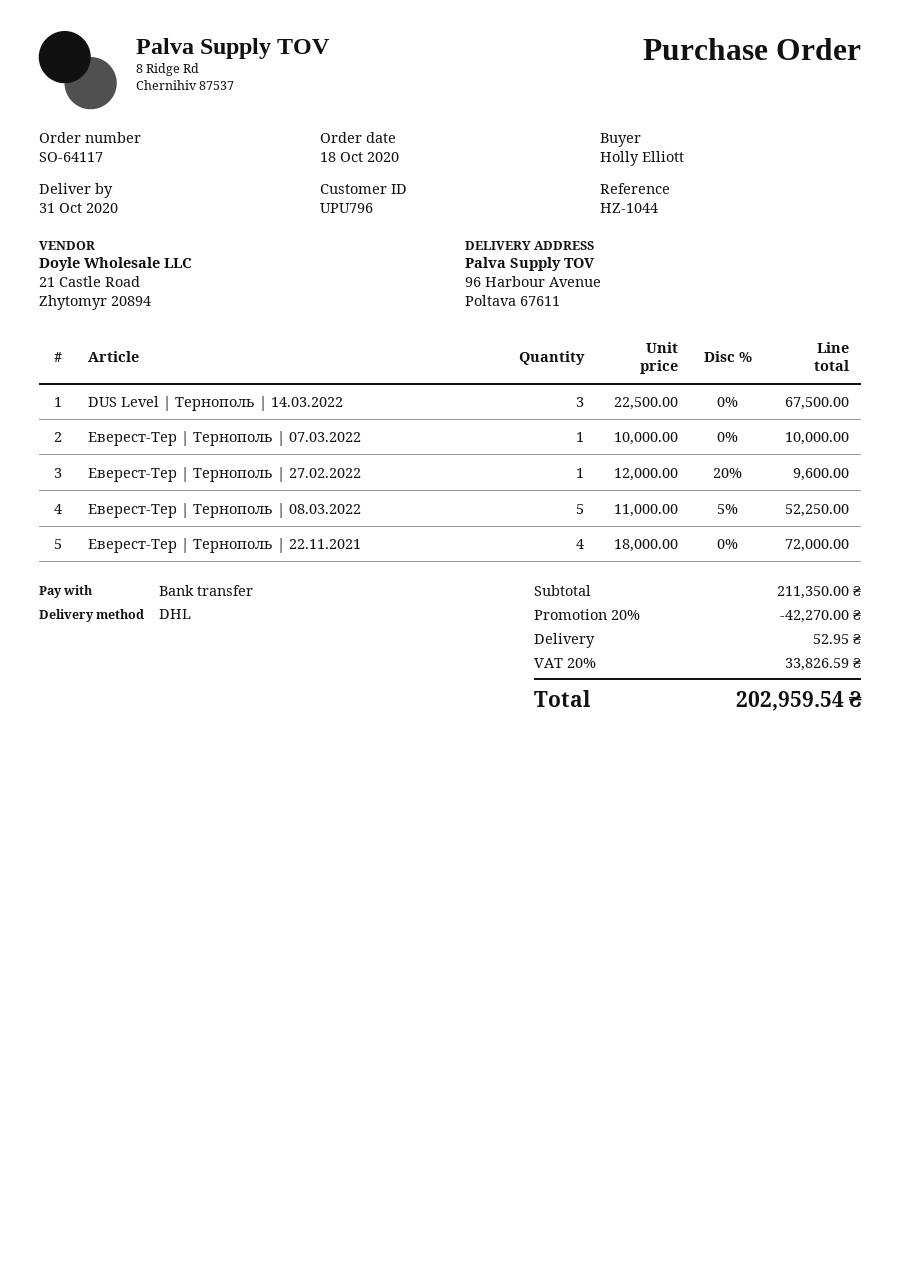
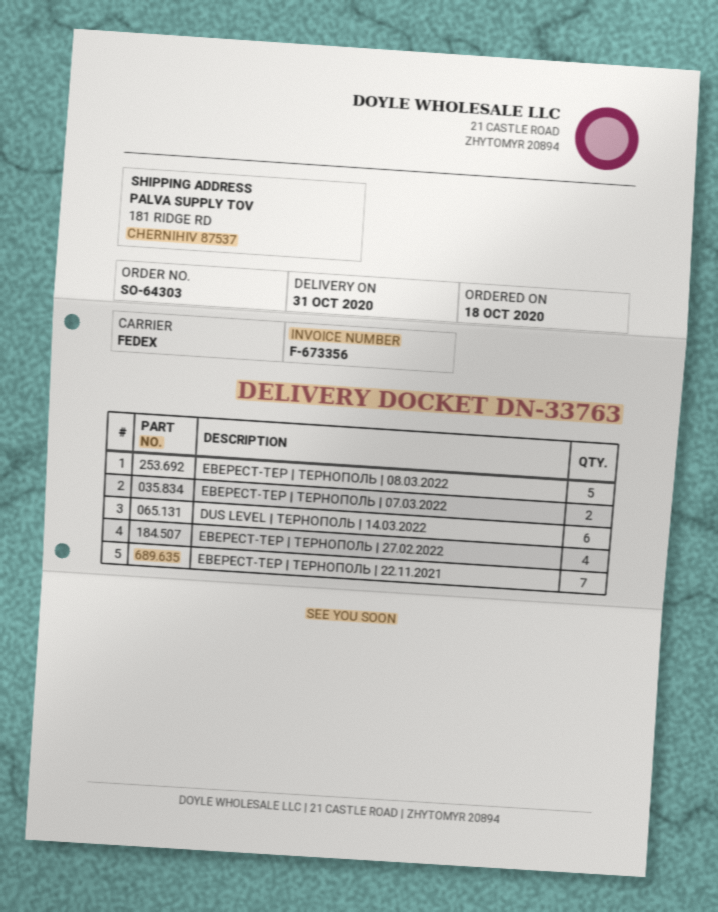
order number: SO-64117 -> SO-64303
shipping method: DHL -> FedEx
ship to: 96 Harbour Avenue, Poltava 67611 -> 181 RIDGE RD, CHERNIHIV 87537
DUS Level | Тернополь | 14.03.2022: 3 -> 6
Еверест-Тер | Тернополь | 07.03.2022: 1 -> 2
Еверест-Тер | Тернополь | 27.02.2022: 1 -> 4
Еверест-Тер | Тернополь | 22.11.2021: 4 -> 7

